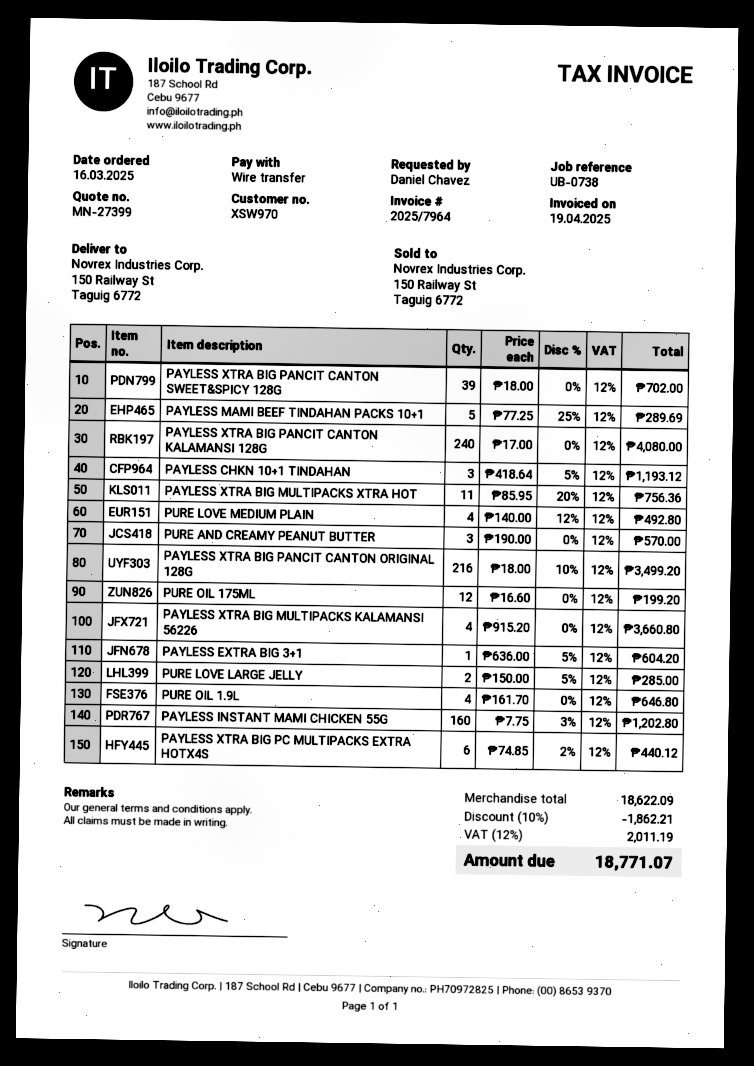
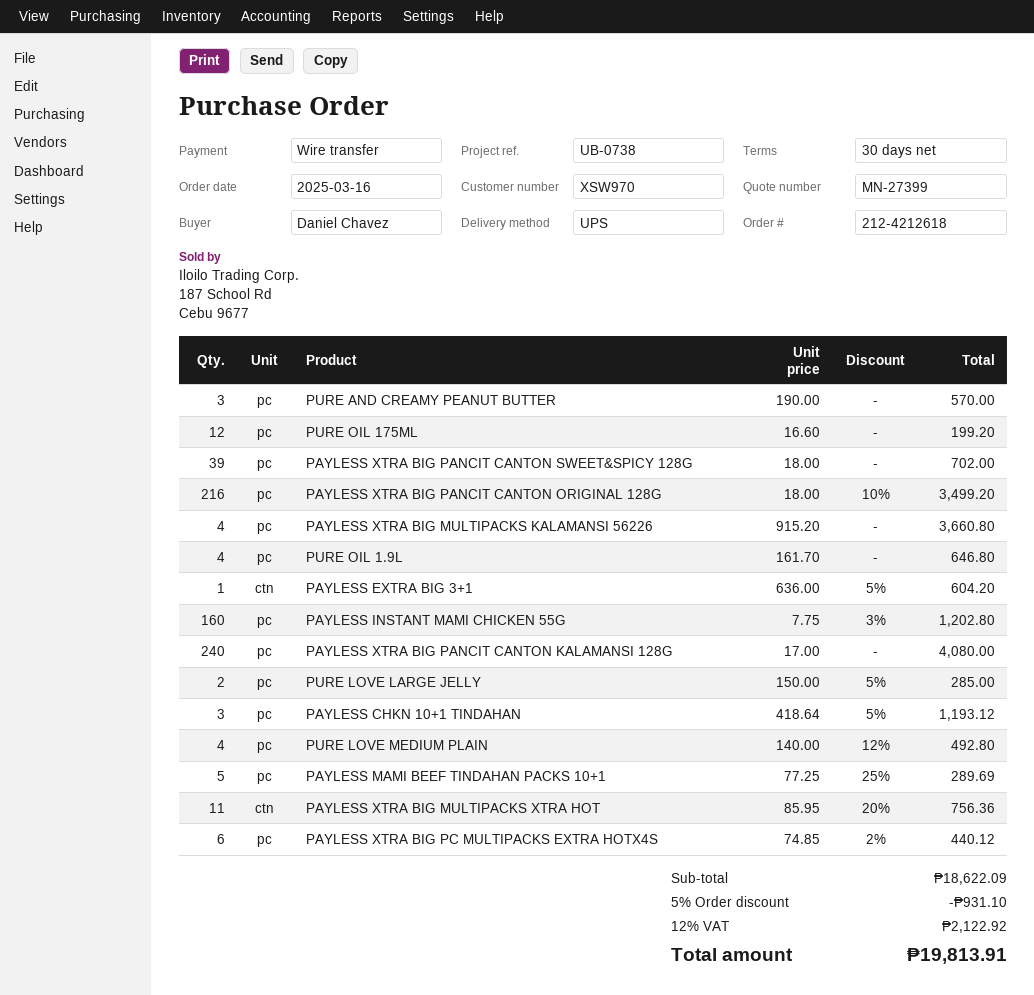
discount: 10% = 1862.21 -> 5% = 931.10
tax: 12% = 2011.19 -> 12% = 2122.92
total: 18771.07 -> 19813.91

